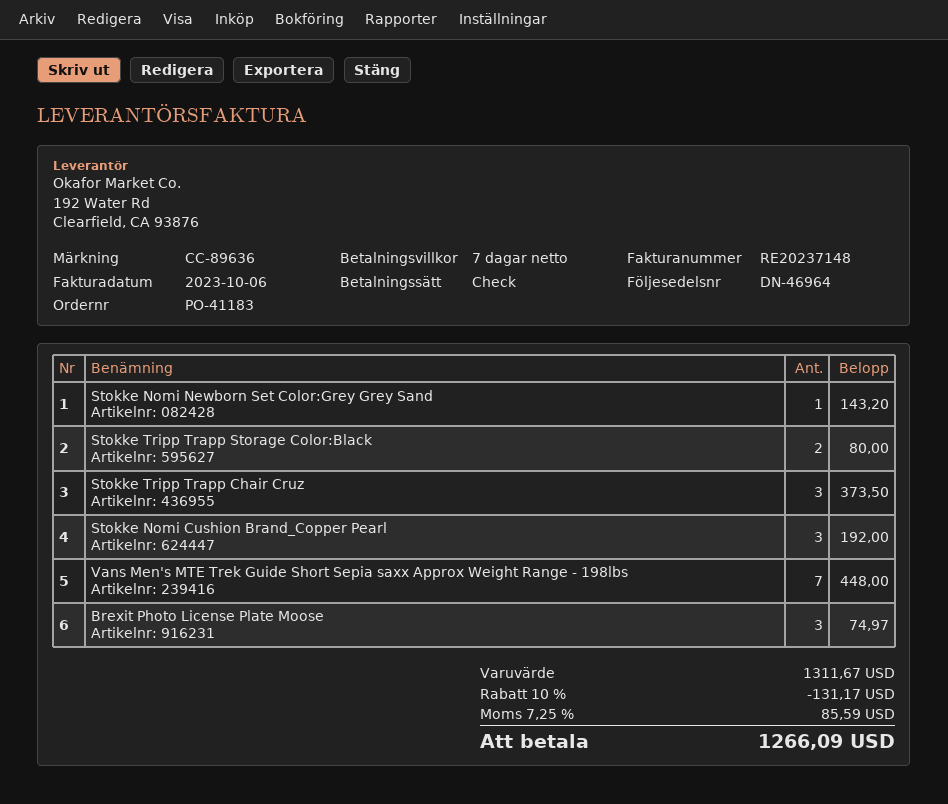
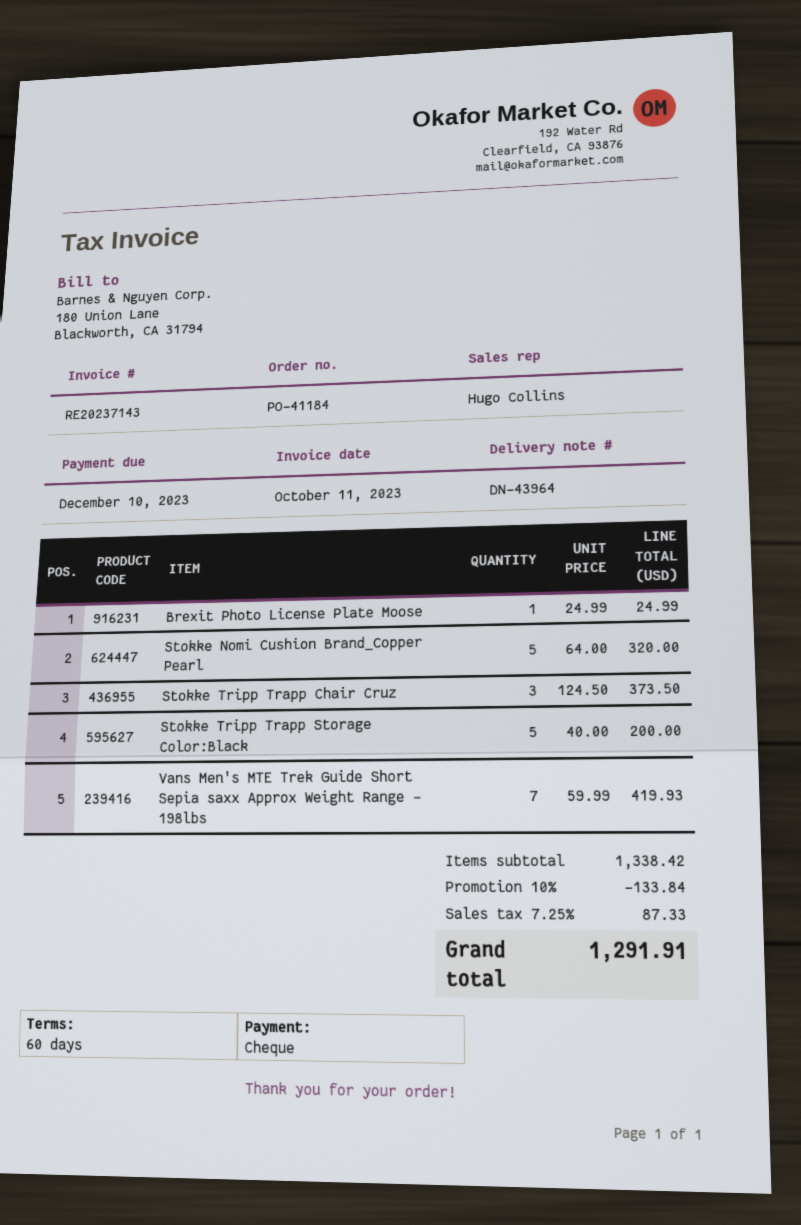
order number: PO-41183 -> PO-41184
delivery note number: DN-46964 -> DN-43964
invoice number: RE20237148 -> RE20237143
invoice date: 2023-10-06 -> 2023-10-11
payment terms: 7 days -> 60 days
Stokke Nomi Newborn Set Color:Grey Grey Sand: 1 for 143.20 -> none
Stokke Tripp Trapp Storage Color:Black: 2 for 80.00 -> 5 for 200.00
Stokke Nomi Cushion Brand_Copper Pearl: 3 for 192.00 -> 5 for 320.00
Vans Men's MTE Trek Guide Short Sepia saxx Approx Weight Range - 198lbs: 7 for 448.00 -> 7 for 419.93
Brexit Photo License Plate Moose: 3 for 74.97 -> 1 for 24.99
subtotal: 1311.67 -> 1338.42
discount: 10% = 131.17 -> 10% = 133.84
tax: 7.25% = 85.59 -> 7.25% = 87.33
total: 1266.09 -> 1291.91

